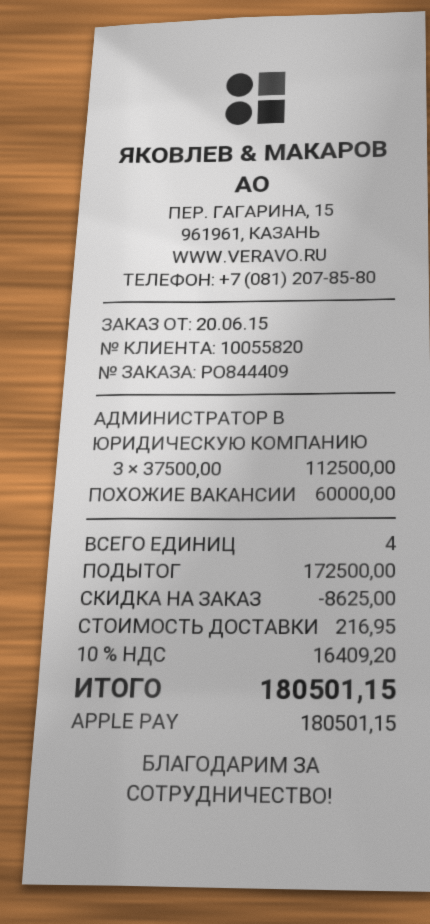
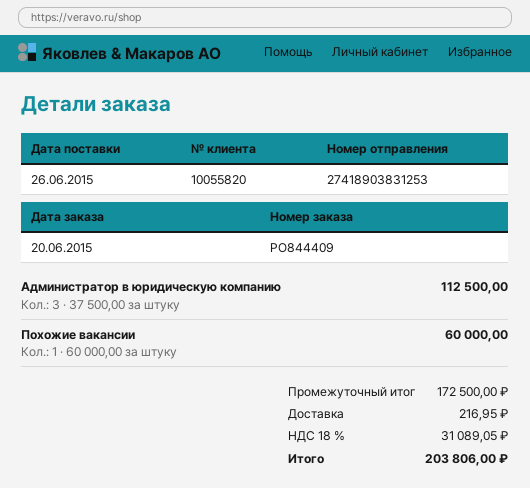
discount: 8625.00 -> none
tax: 10% = 16409.20 -> 18% = 31089.05
total: 180501.15 -> 203806.00

